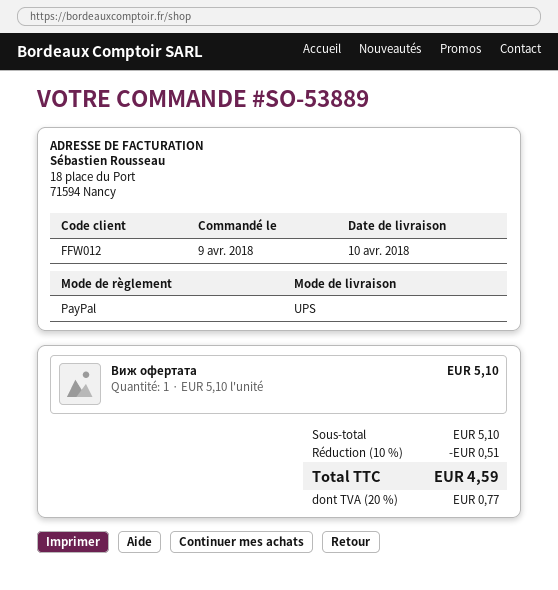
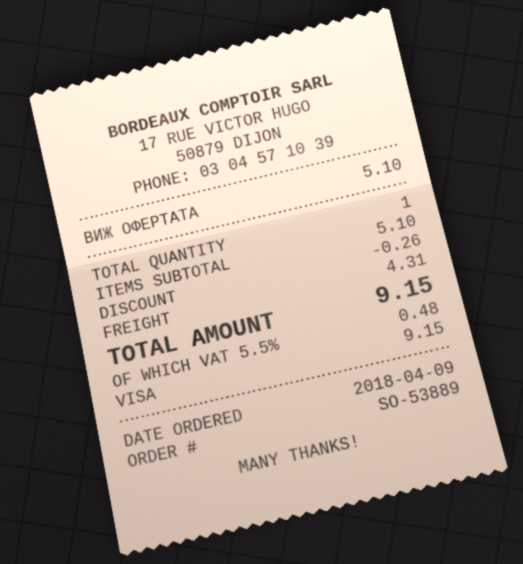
payment method: PayPal -> Visa
discount: 0.51 -> 0.26
shipping: none -> 4.31
tax: 20% = 0.77 -> 5.5% = 0.48
total: 4.59 -> 9.15

